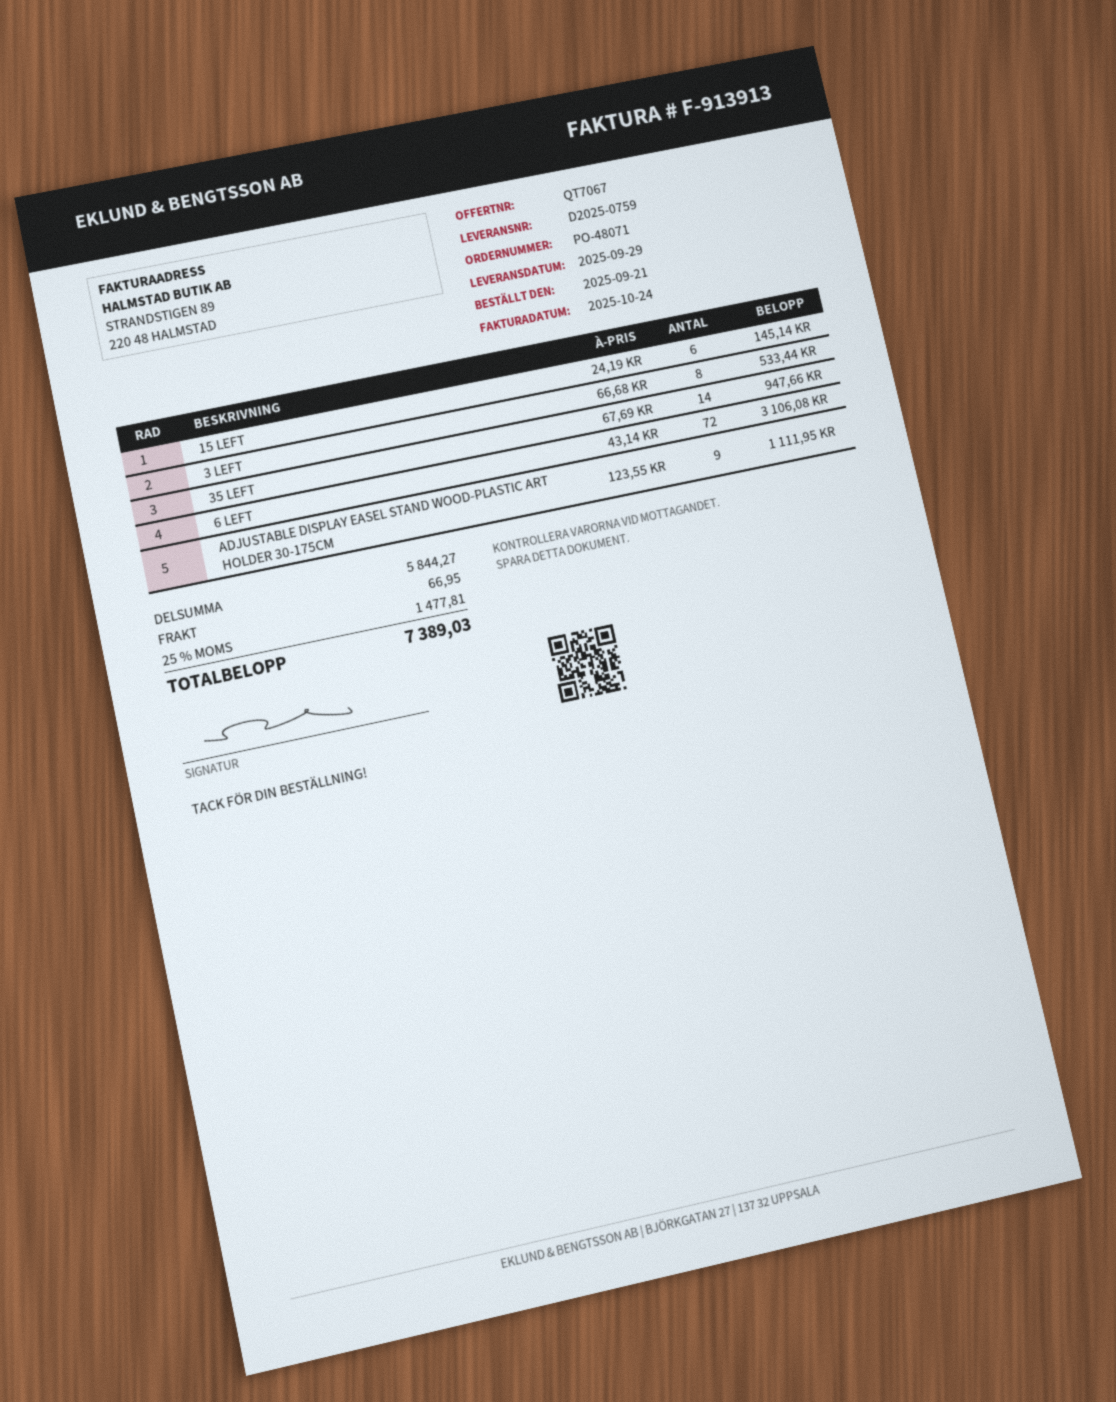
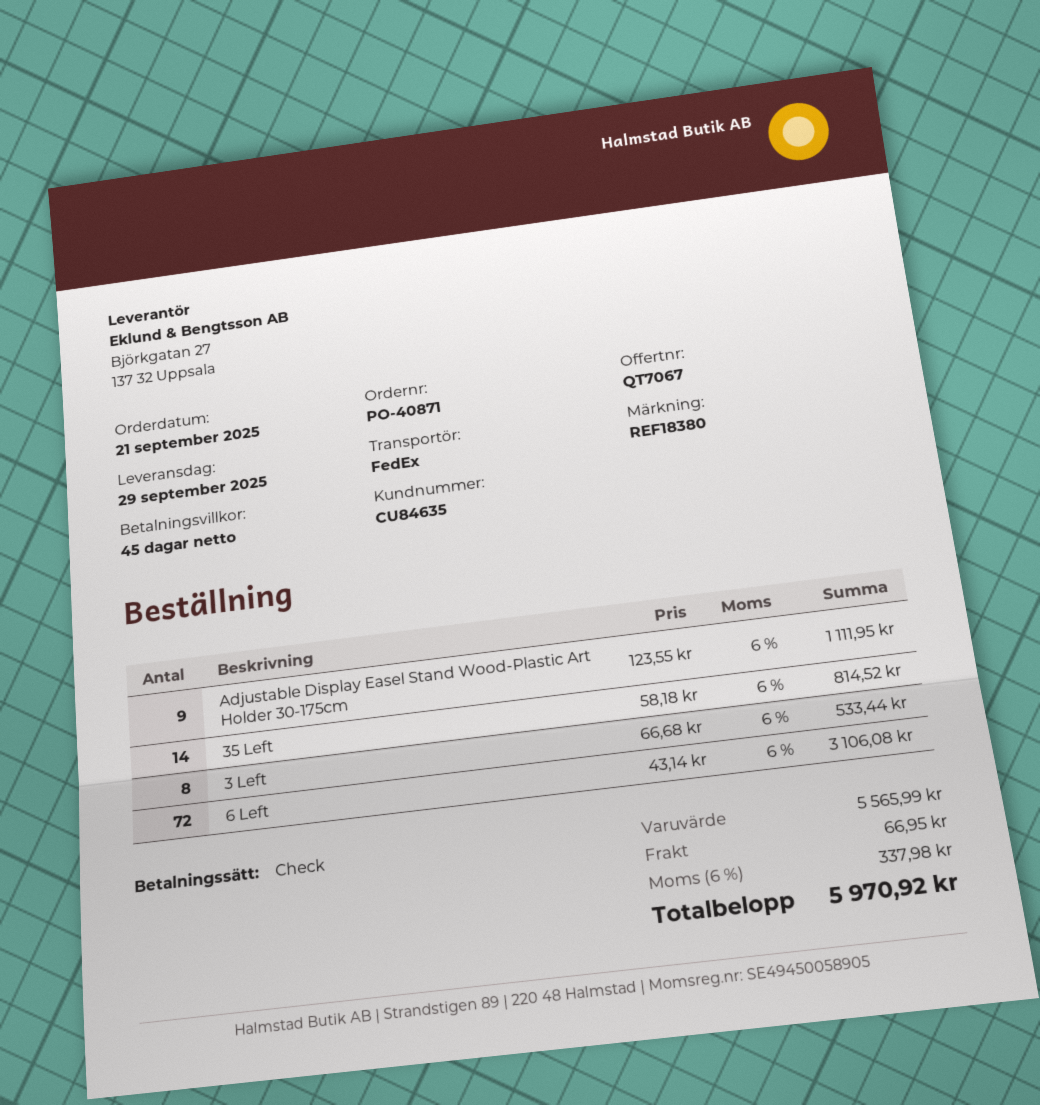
order number: PO-48071 -> PO-40871
15 LEFT: 6 x 24.19 = 145.14 -> none
35 LEFT: 14 x 67.69 = 947.66 -> 14 x 58.18 = 814.52
subtotal: 5844.27 -> 5565.99
tax: 25% = 1477.81 -> 6% = 337.98
total: 7389.03 -> 5970.92

